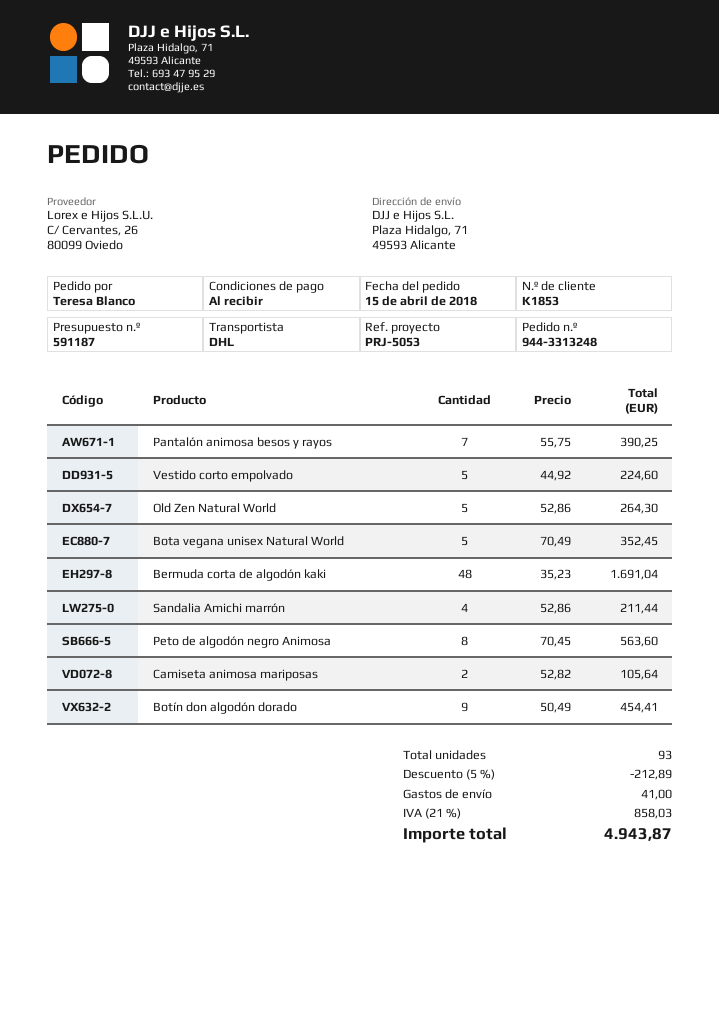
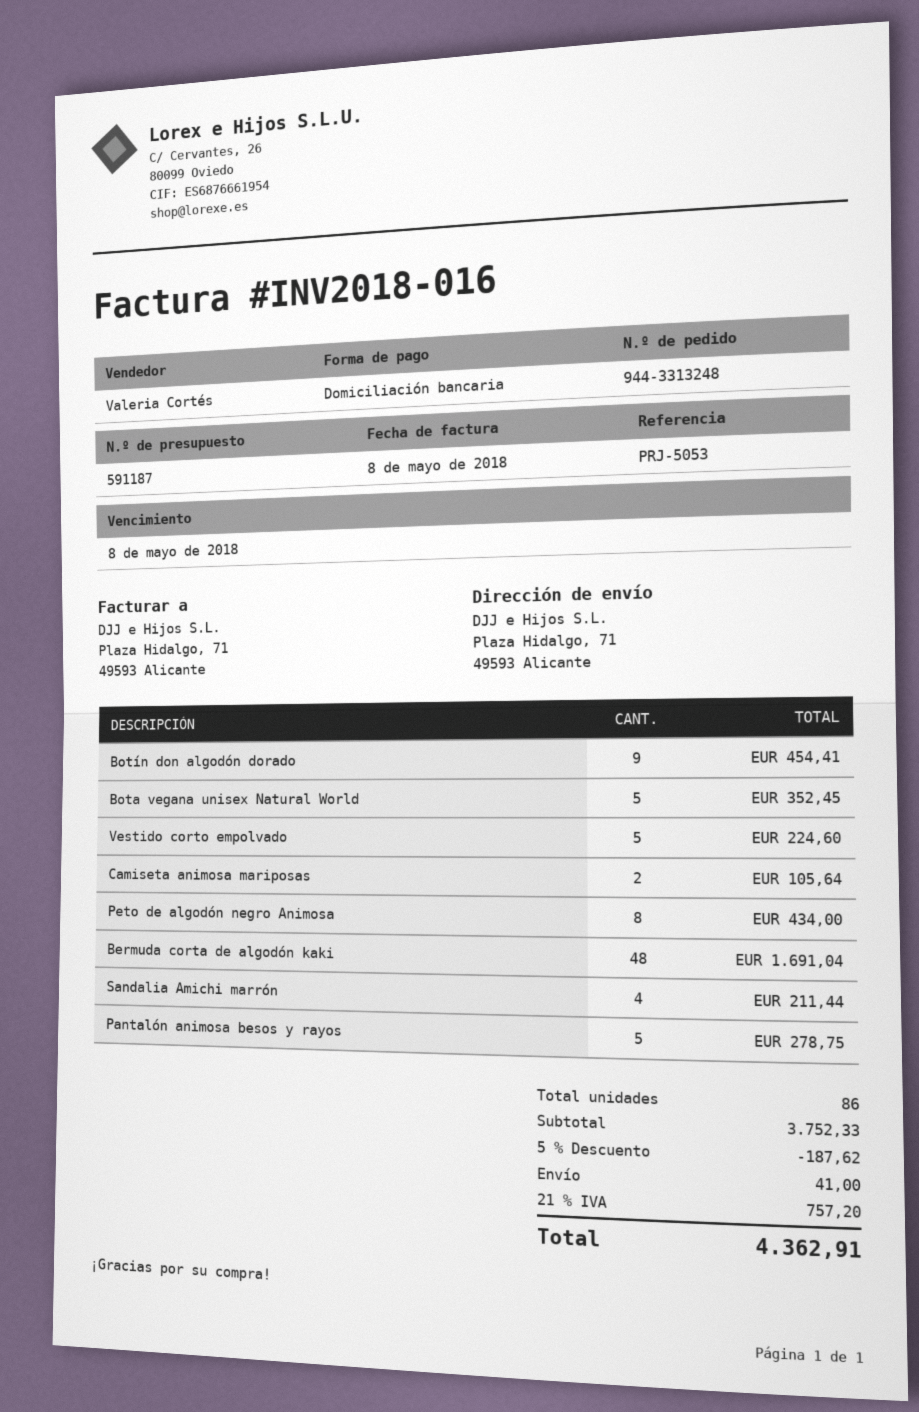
Pantalón animosa besos y rayos: 7 for 390.25 -> 5 for 278.75
Old Zen Natural World: 5 for 264.30 -> none
Peto de algodón negro Animosa: 8 for 563.60 -> 8 for 434.00
total quantity: 93 -> 86
discount: 5% = 212.89 -> 5% = 187.62
tax: 21% = 858.03 -> 21% = 757.20
total: 4943.87 -> 4362.91

